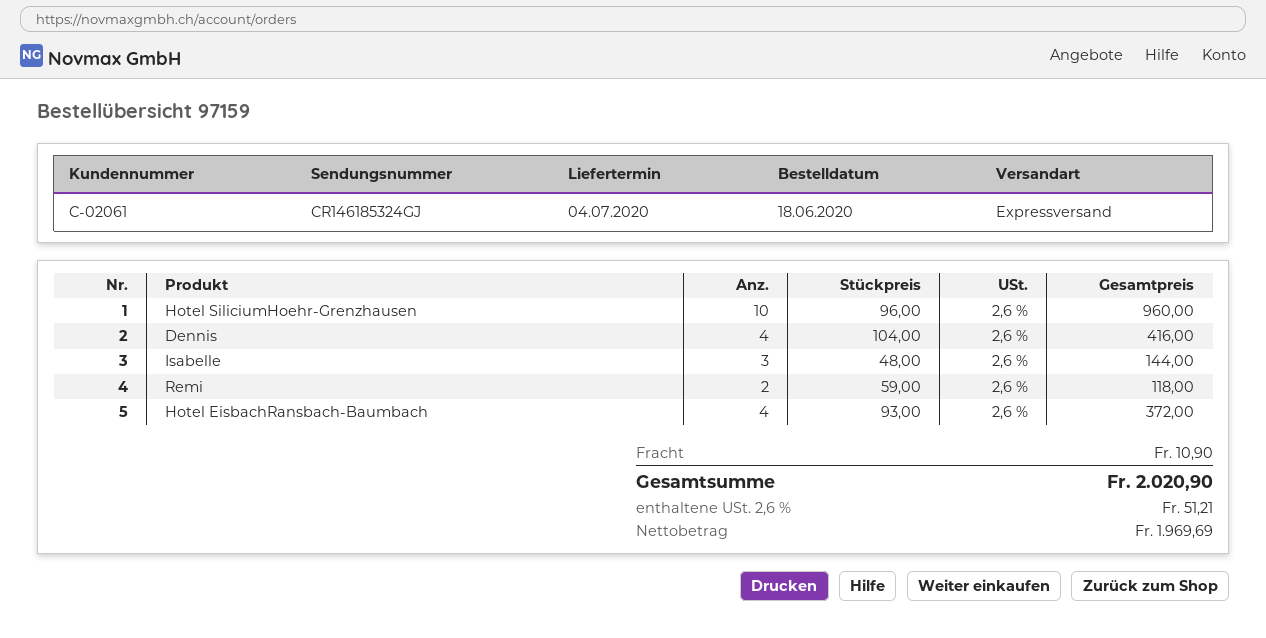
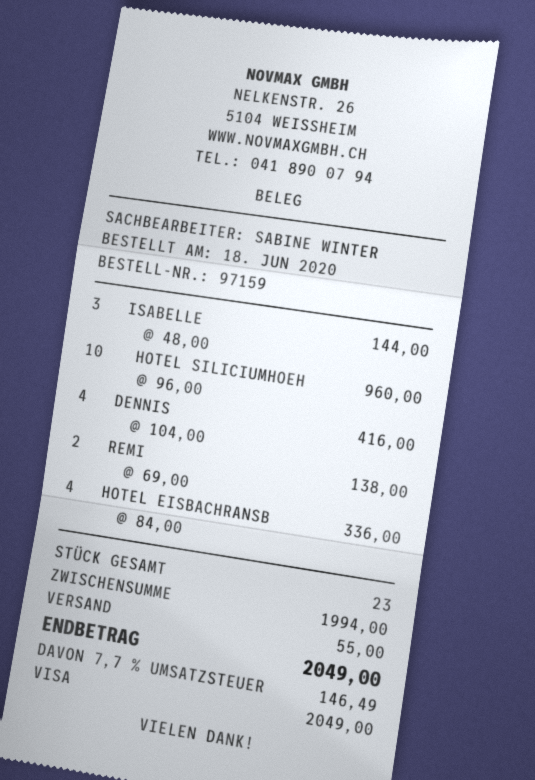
Remi: 2 x 59.00 = 118.00 -> 2 x 69.00 = 138.00
Hotel EisbachRansbach-Baumbach: 4 x 93.00 = 372.00 -> 4 x 84.00 = 336.00
shipping: 10.90 -> 55.00
tax: 2.6% = 51.21 -> 7.7% = 146.49
total: 2020.90 -> 2049.00

